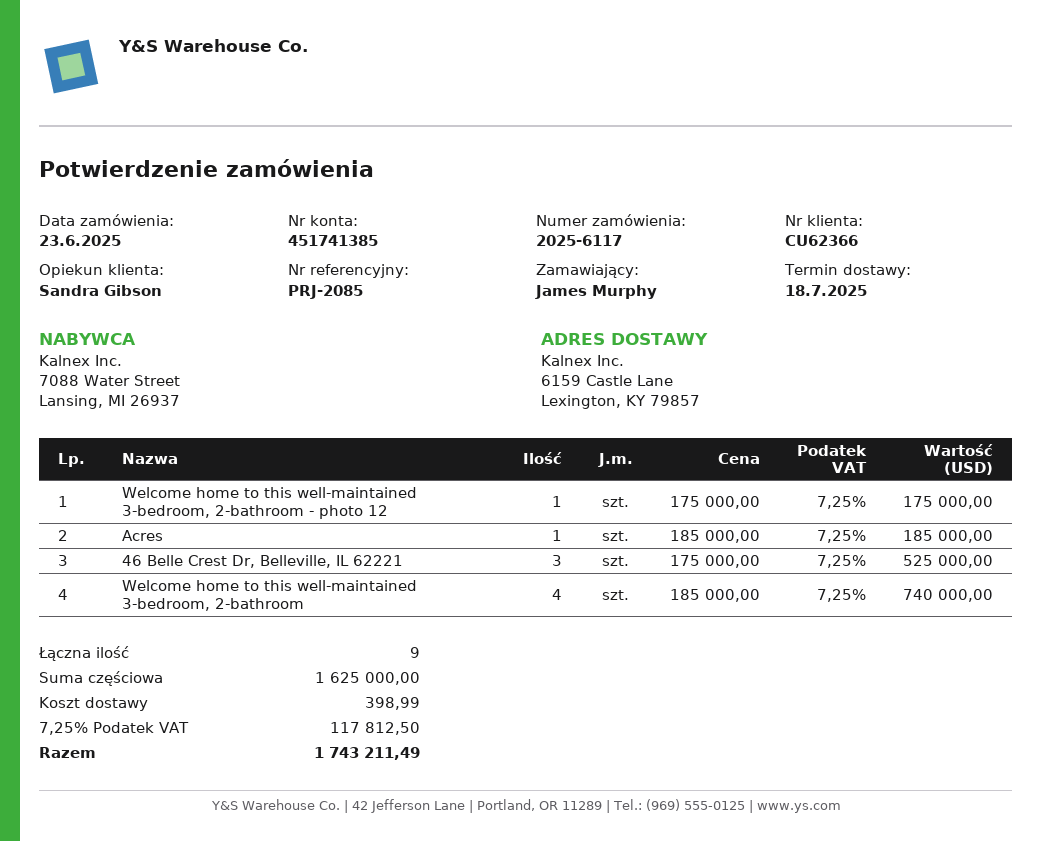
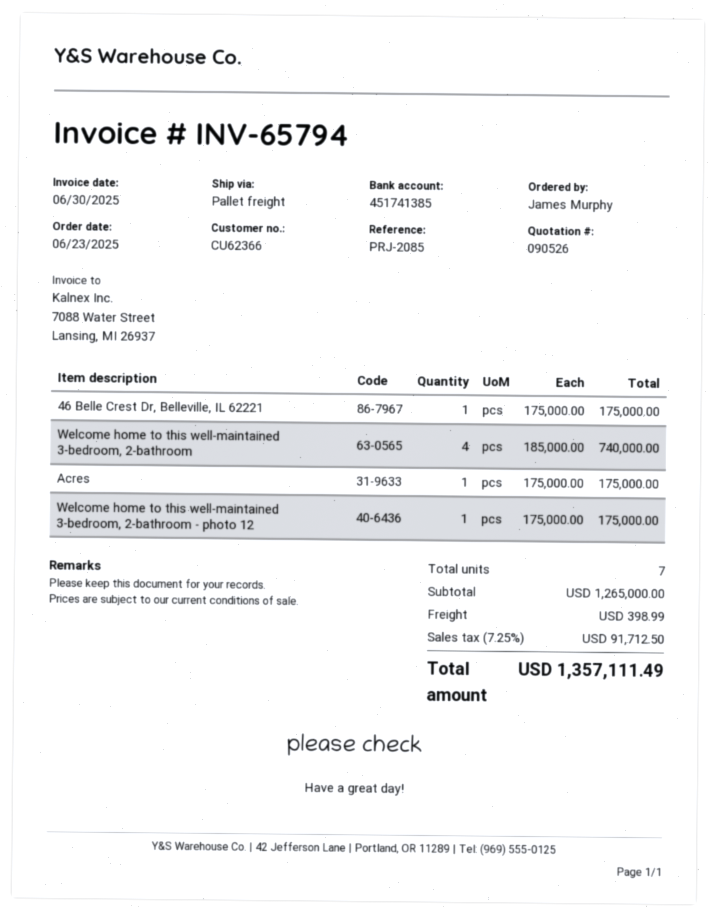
Acres: 1 x 185000.00 = 185000.00 -> 1 x 175000.00 = 175000.00
46 Belle Crest Dr, Belleville, IL 62221: 3 x 175000.00 = 525000.00 -> 1 x 175000.00 = 175000.00
total quantity: 9 -> 7
subtotal: 1625000.00 -> 1265000.00
tax: 7.25% = 117812.50 -> 7.25% = 91712.50
total: 1743211.49 -> 1357111.49

